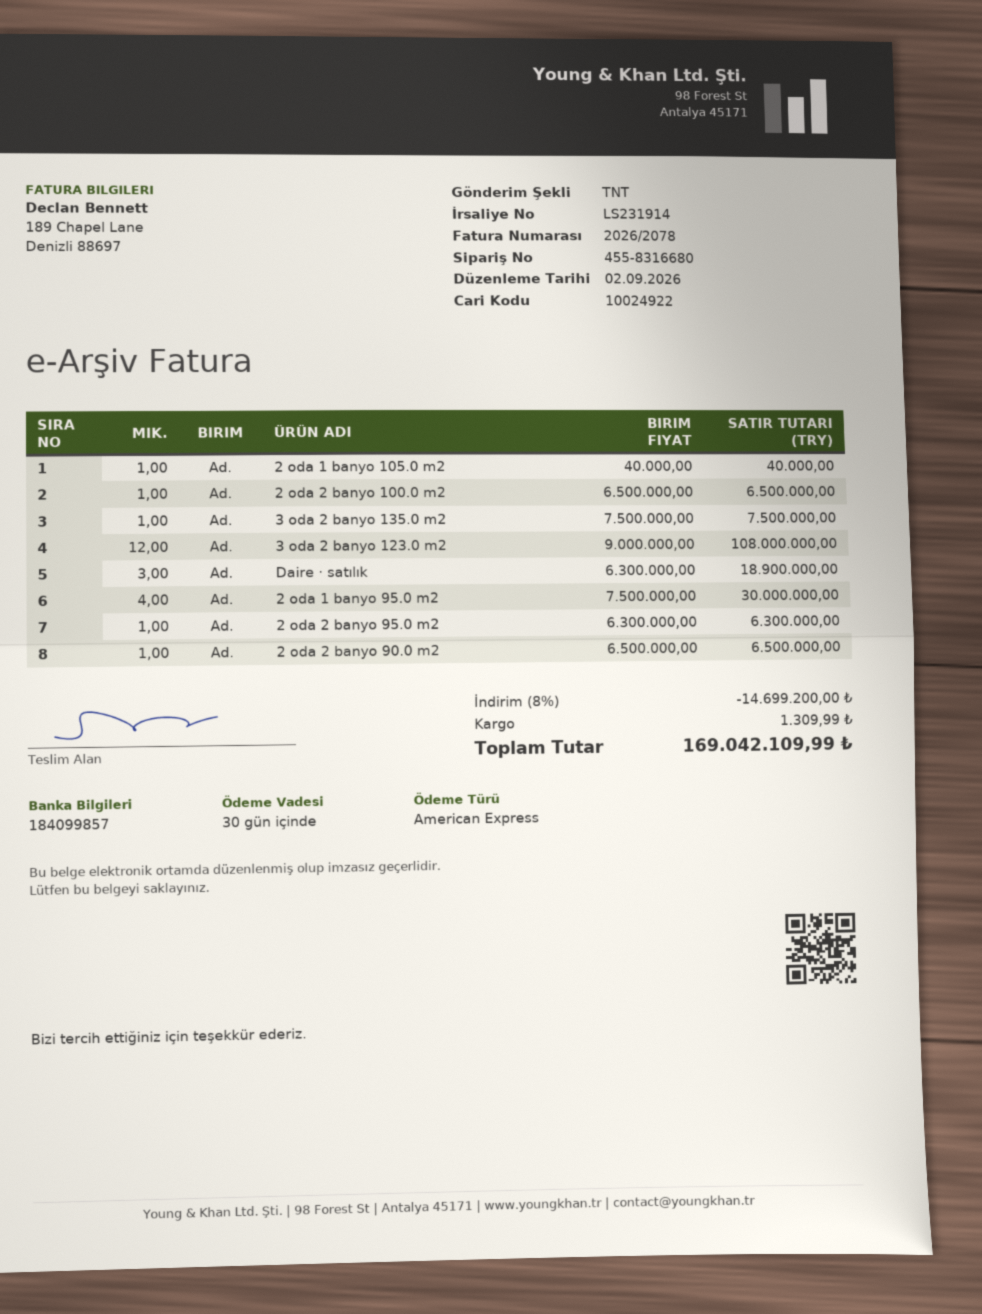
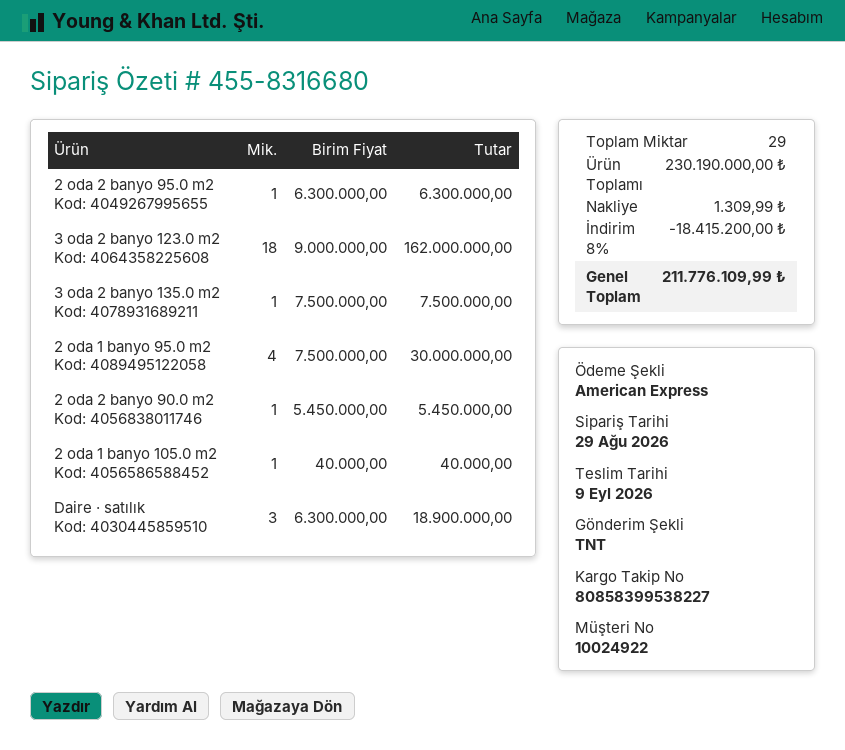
2 oda 2 banyo 100.0 m2: 1 x 6500000.00 = 6500000.00 -> none
3 oda 2 banyo 123.0 m2: 12 x 9000000.00 = 108000000.00 -> 18 x 9000000.00 = 162000000.00
2 oda 2 banyo 90.0 m2: 1 x 6500000.00 = 6500000.00 -> 1 x 5450000.00 = 5450000.00
discount: 8% = 14699200.00 -> 8% = 18415200.00
total: 169042109.99 -> 211776109.99

